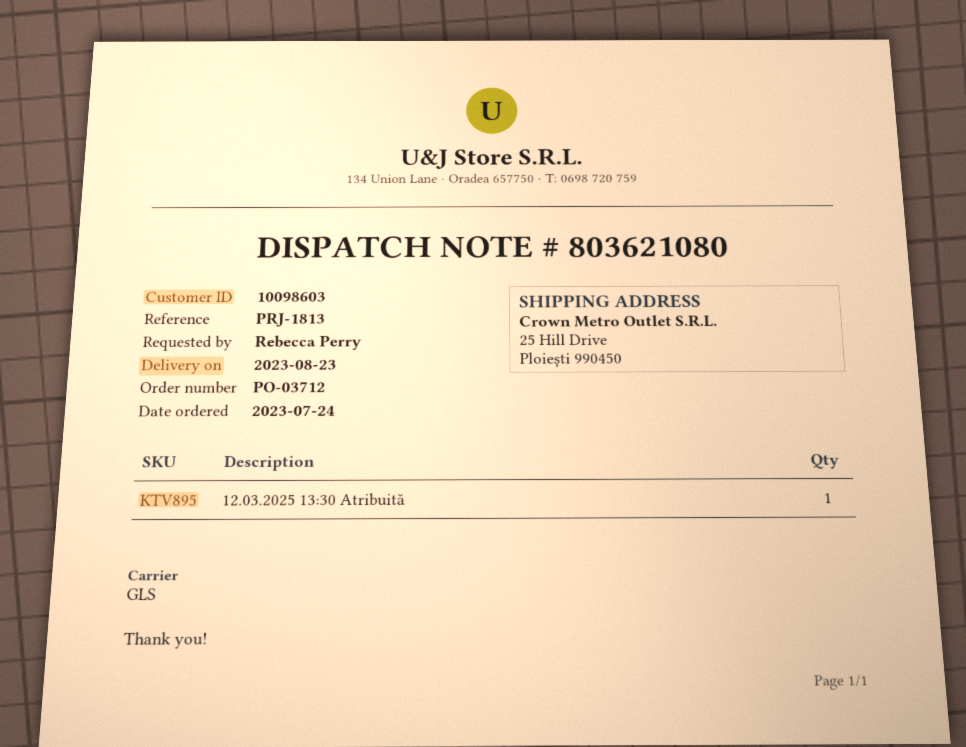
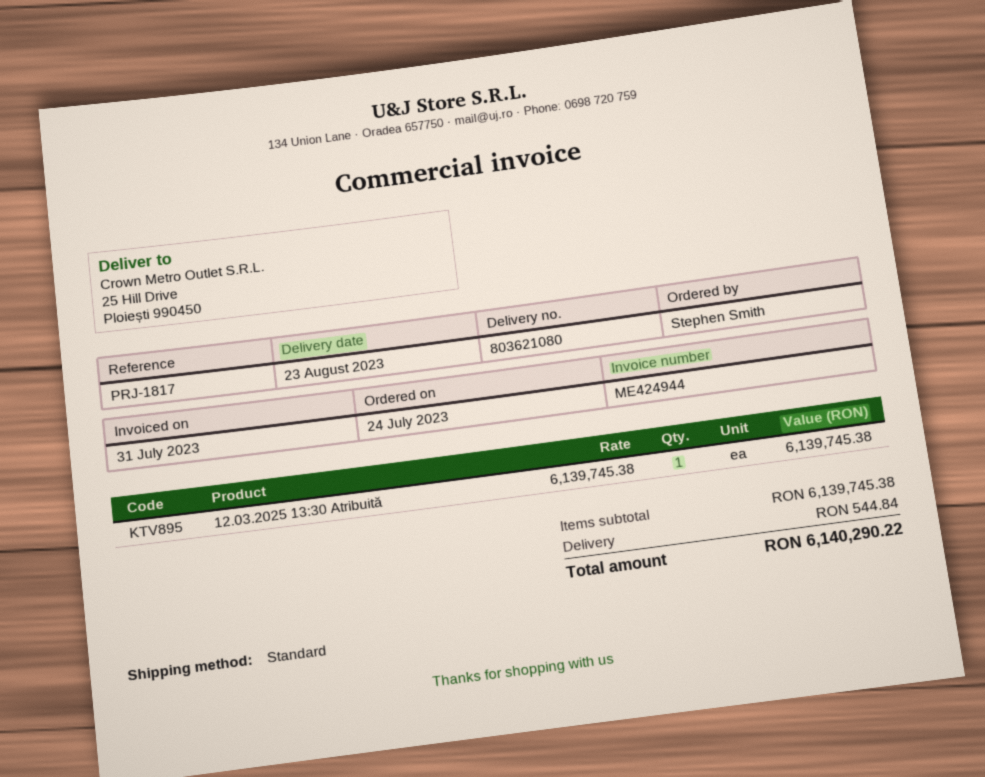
reference: PRJ-1813 -> PRJ-1817
ordered by: Rebecca Perry -> Stephen Smith
shipping method: GLS -> standard

